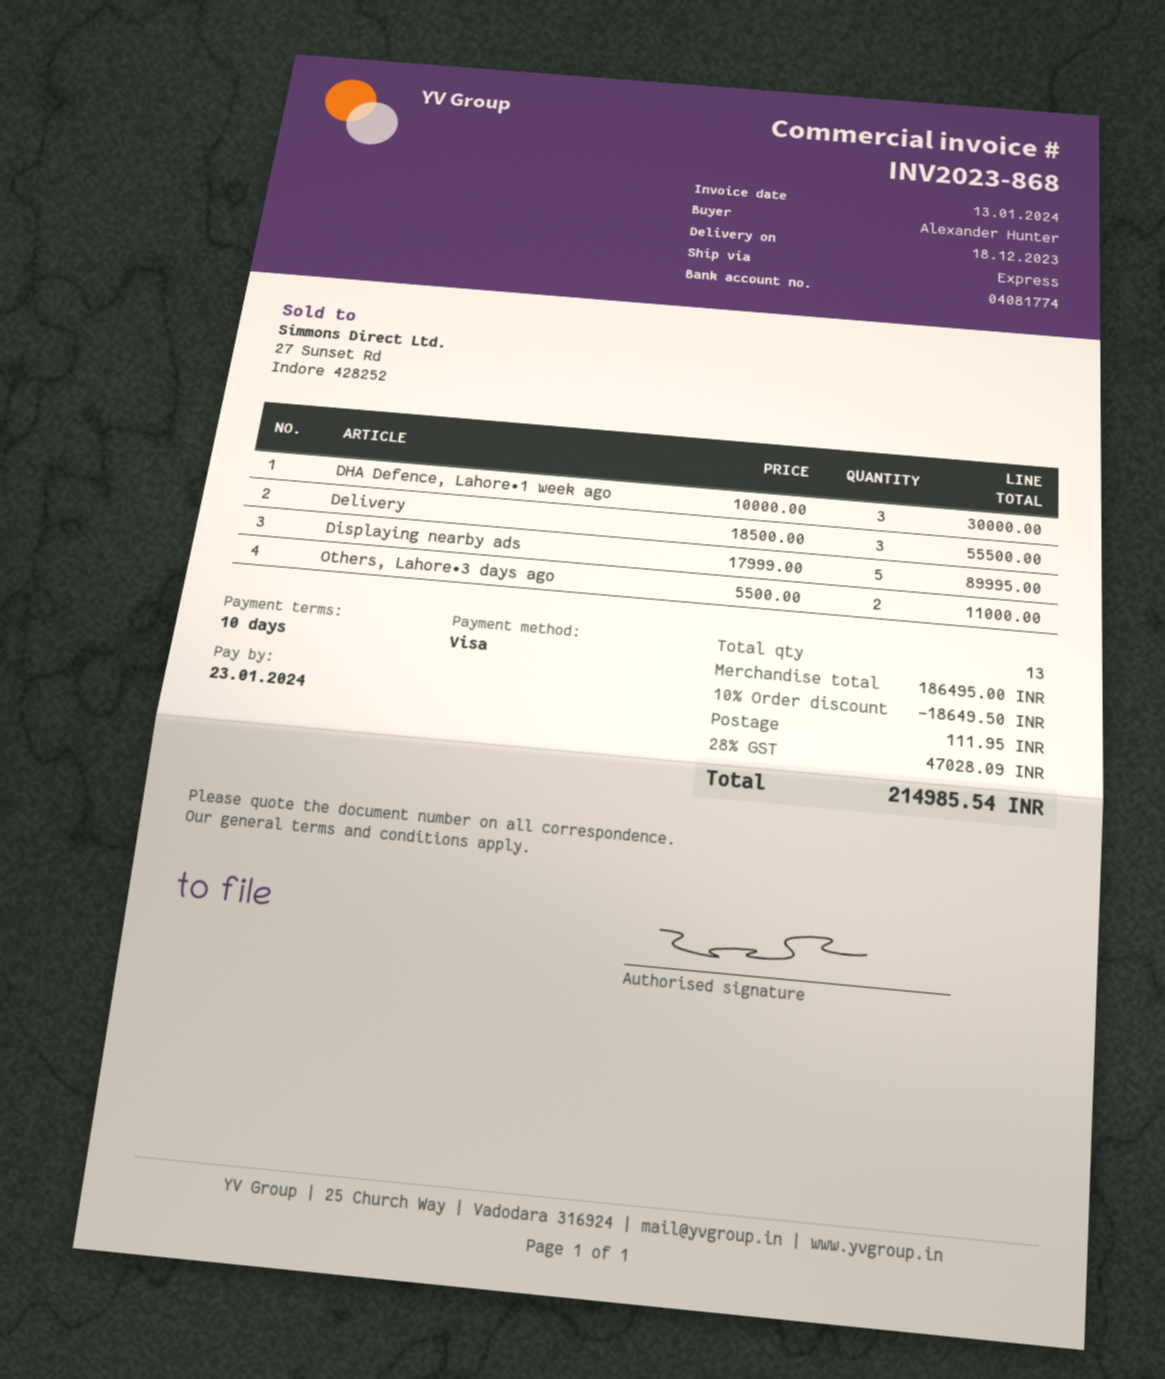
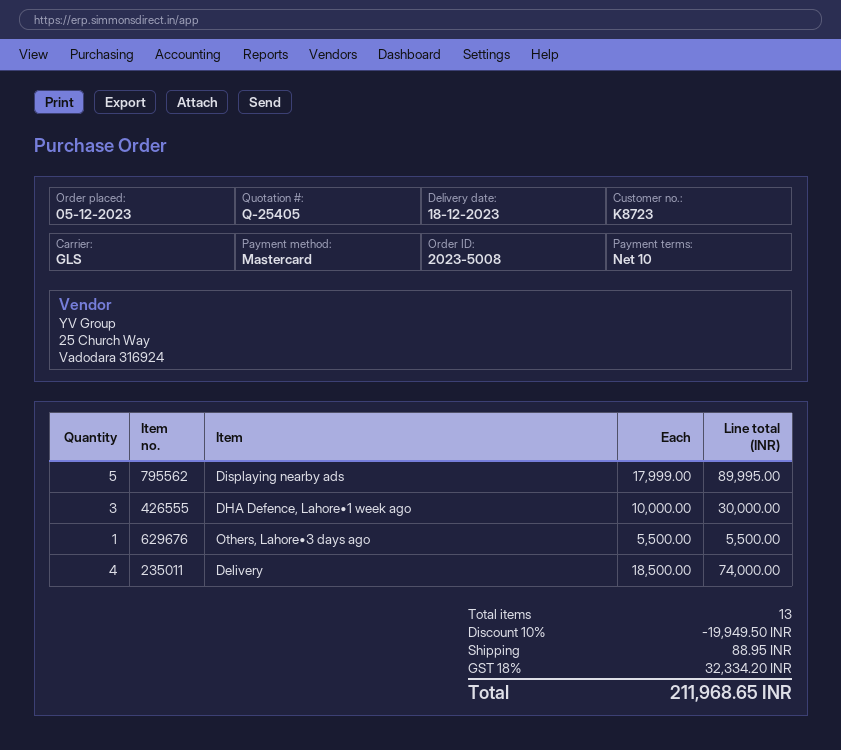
payment method: Visa -> Mastercard
shipping method: express -> GLS
Delivery: 3 x 18500.00 = 55500.00 -> 4 x 18500.00 = 74000.00
Others, Lahore•3 days ago: 2 x 5500.00 = 11000.00 -> 1 x 5500.00 = 5500.00
discount: 10% = 18649.50 -> 10% = 19949.50
shipping: 111.95 -> 88.95
tax: 28% = 47028.09 -> 18% = 32334.20
total: 214985.54 -> 211968.65

